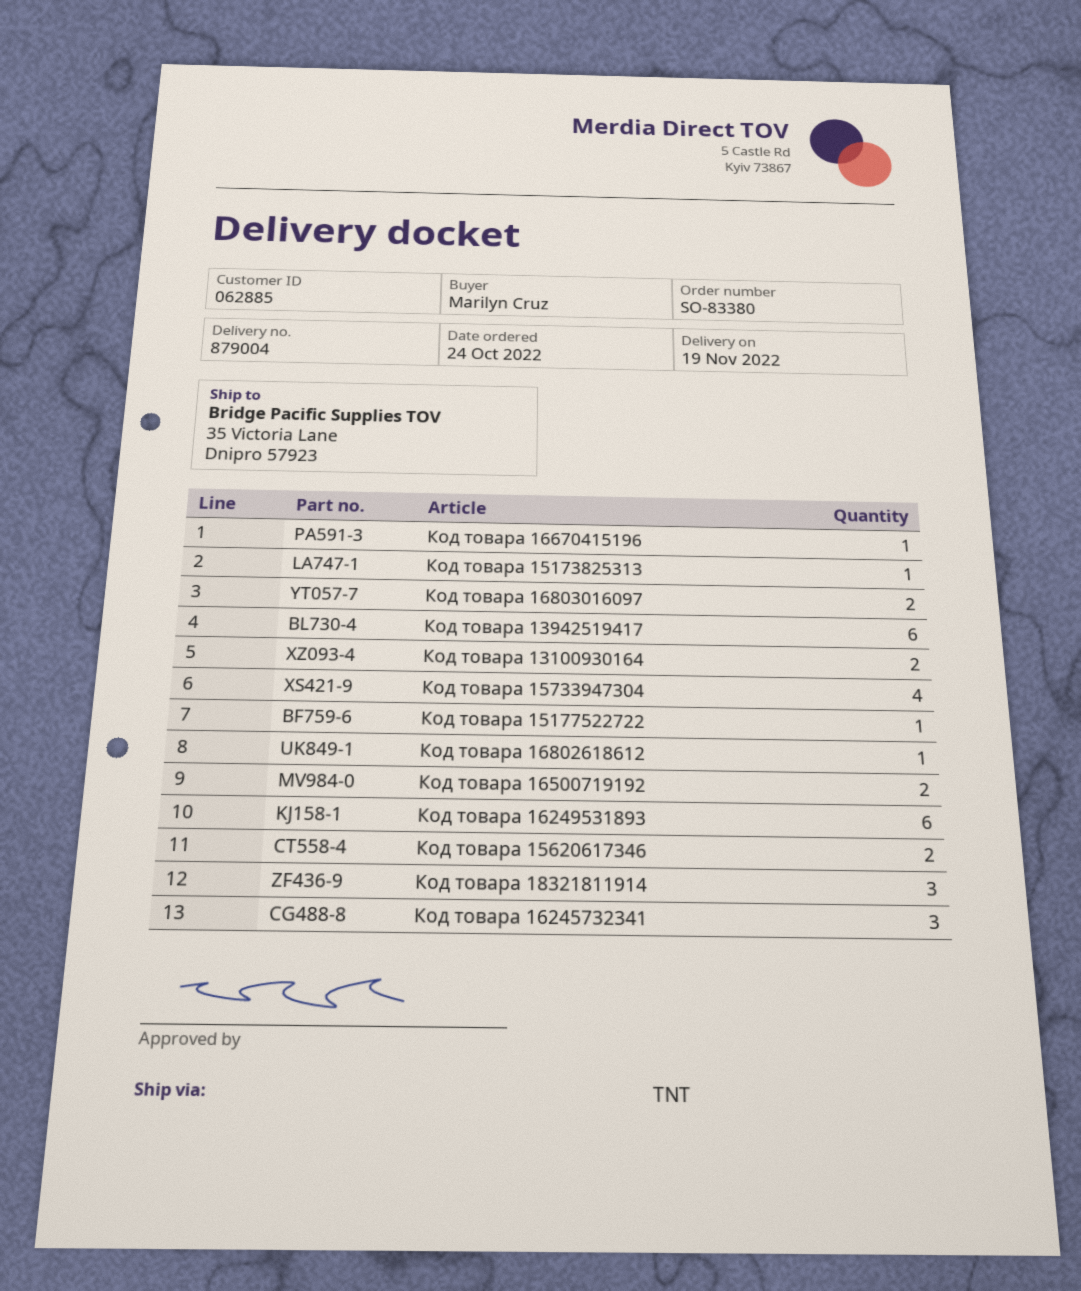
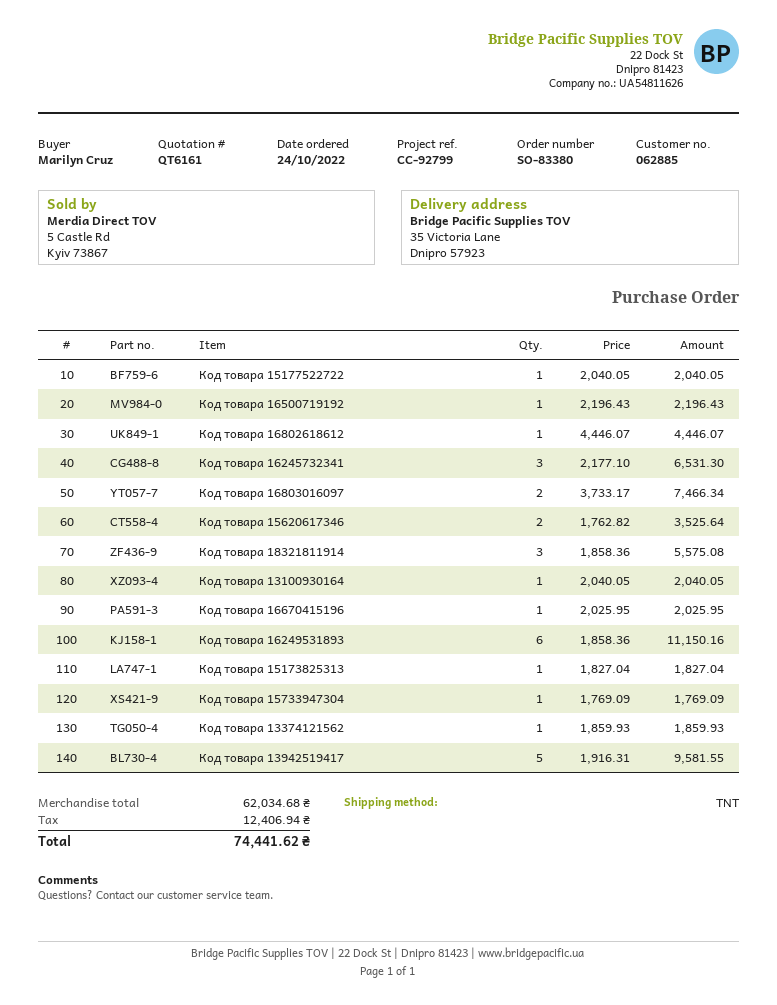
Код товара 13942519417: 6 -> 5
Код товара 13100930164: 2 -> 1
Код товара 15733947304: 4 -> 1
Код товара 16500719192: 2 -> 1
Код товара 13374121562: none -> 1

